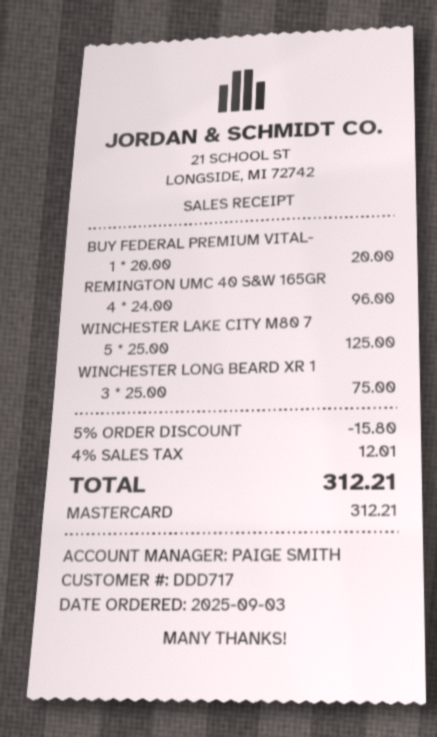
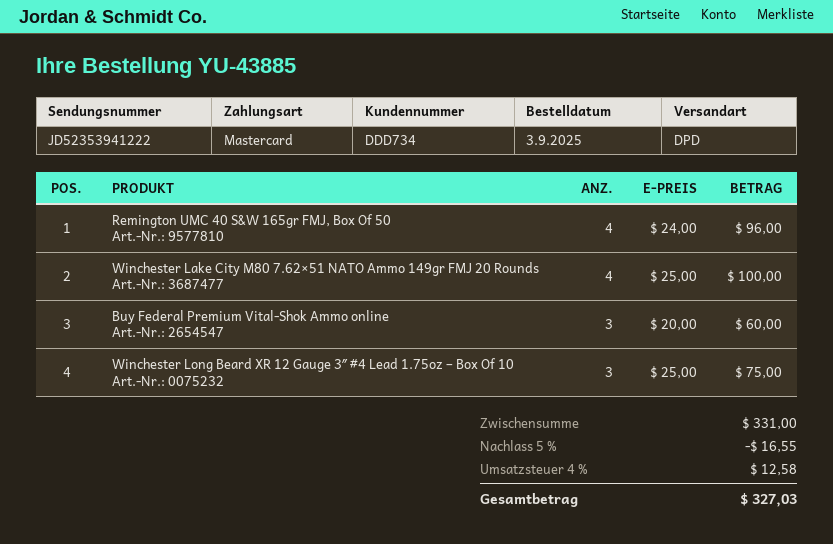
customer number: DDD717 -> DDD734
BUY FEDERAL PREMIUM VITAL-: 1 x 20.00 = 20.00 -> 3 x 20.00 = 60.00
WINCHESTER LAKE CITY M80 7: 5 x 25.00 = 125.00 -> 4 x 25.00 = 100.00
discount: 5% = 15.80 -> 5% = 16.55
tax: 4% = 12.01 -> 4% = 12.58
total: 312.21 -> 327.03

